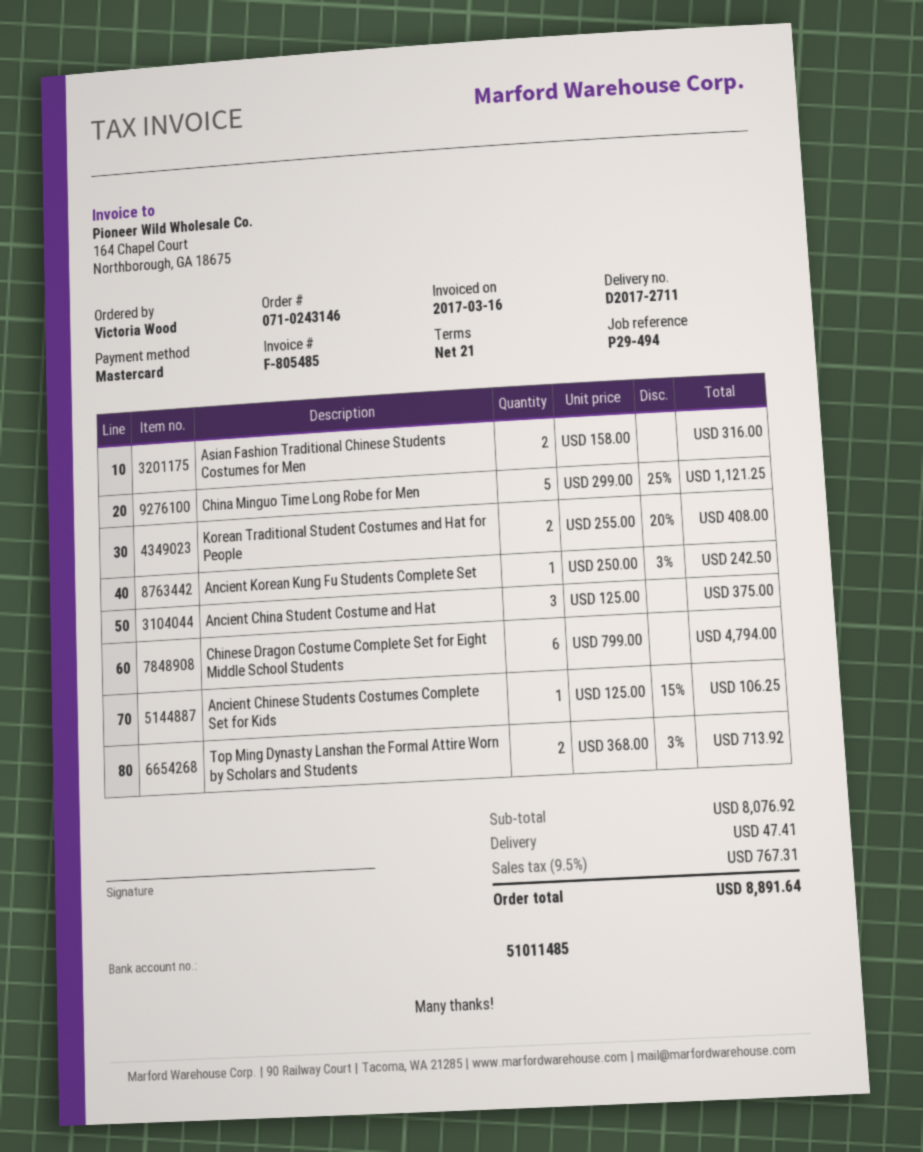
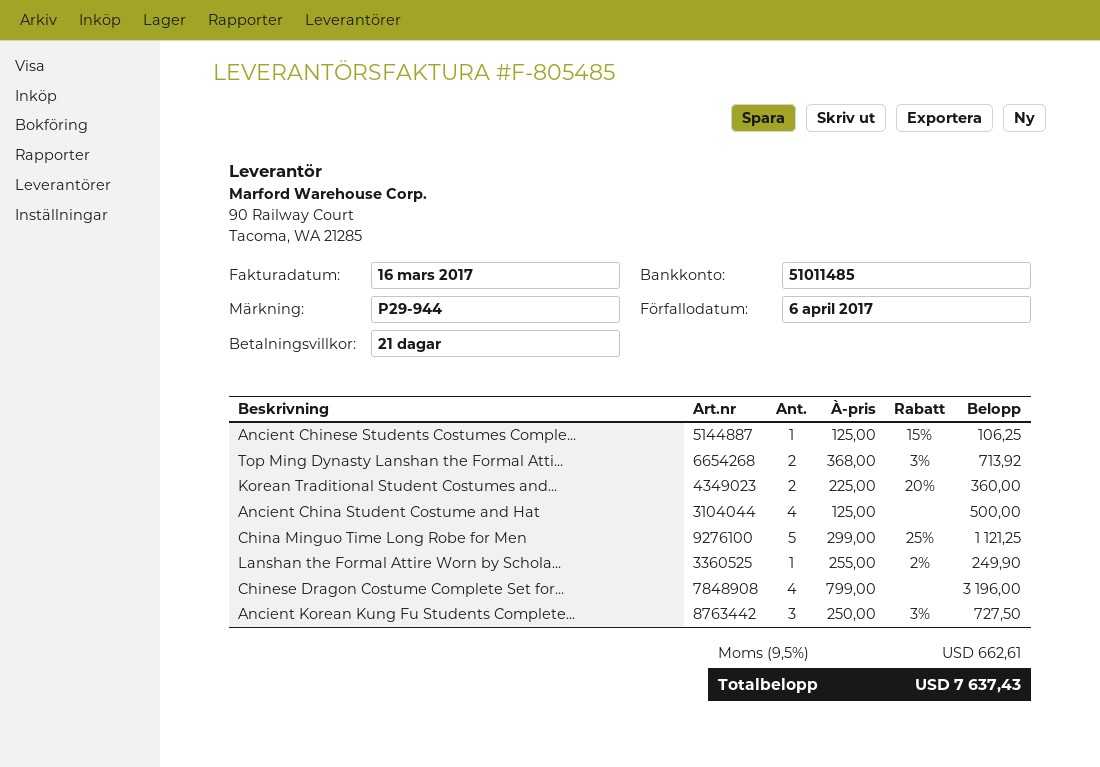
reference: P29-494 -> P29-944
Asian Fashion Traditional Chinese Students Costumes for Men: 2 x 158.00 = 316.00 -> none
Korean Traditional Student Costumes and Hat for People: 2 x 255.00 - 20% = 408.00 -> 2 x 225.00 - 20% = 360.00
Ancient Korean Kung Fu Students Complete Set: 1 x 250.00 - 3% = 242.50 -> 3 x 250.00 - 3% = 727.50
Ancient China Student Costume and Hat: 3 x 125.00 = 375.00 -> 4 x 125.00 = 500.00
Chinese Dragon Costume Complete Set for Eight Middle School Students: 6 x 799.00 = 4794.00 -> 4 x 799.00 = 3196.00
Lanshan the Formal Attire Worn by Schola...: none -> 1 x 255.00 - 2% = 249.90
shipping: 47.41 -> none
tax: 9.5% = 767.31 -> 9.5% = 662.61
total: 8891.64 -> 7637.43

